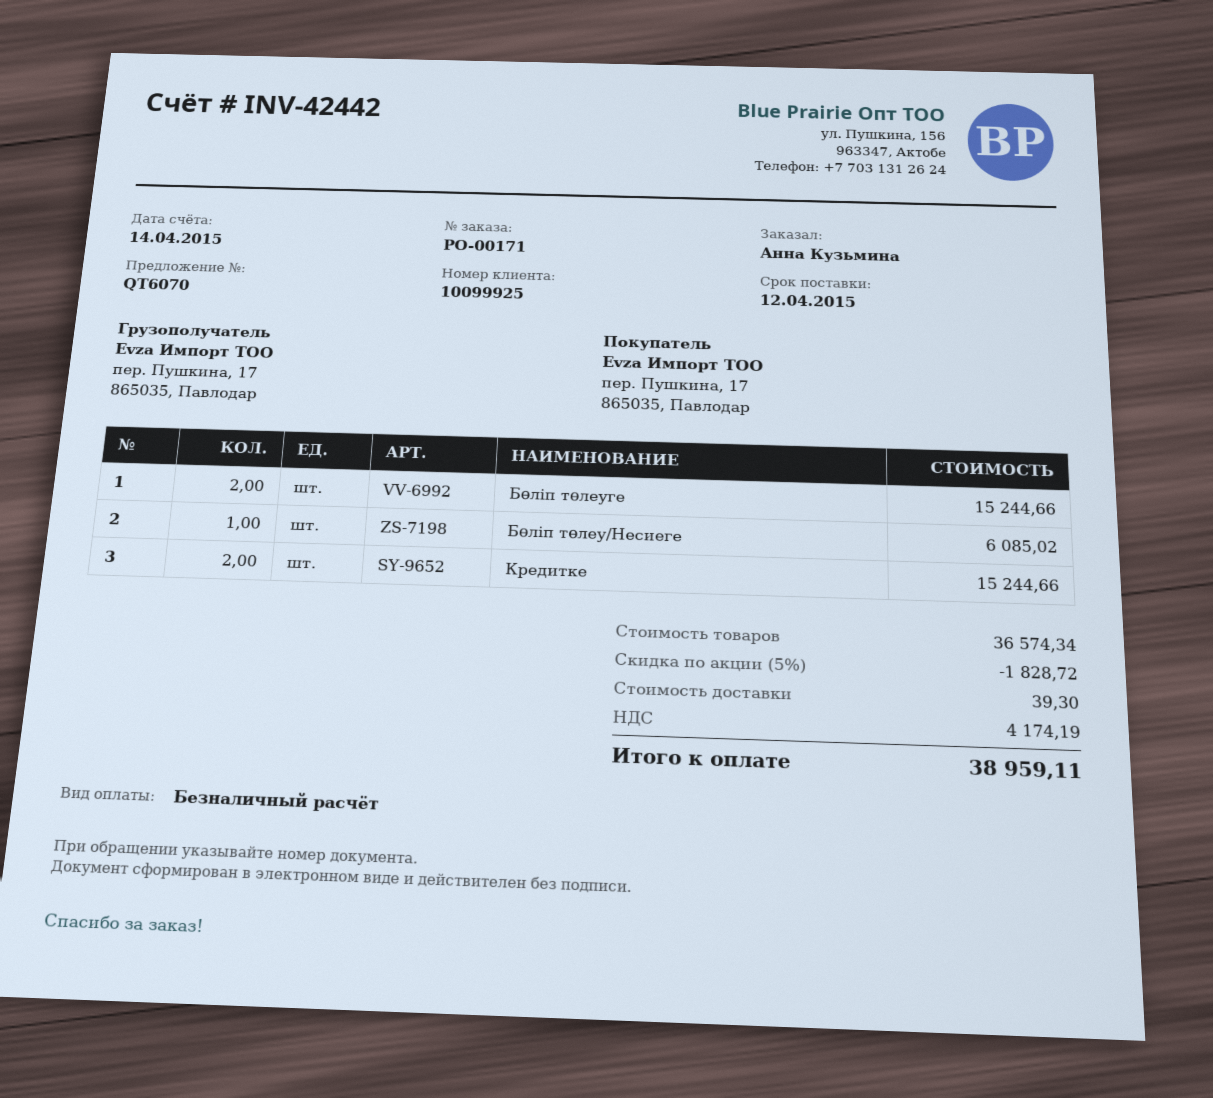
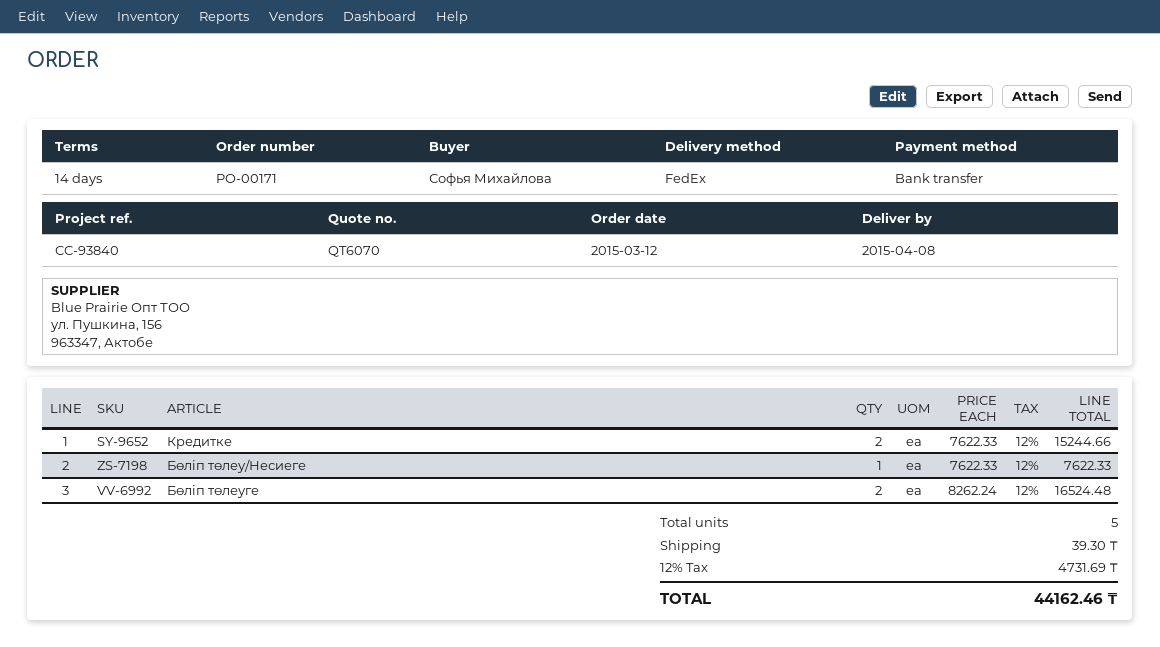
delivery date: 2015-04-12 -> 2015-04-08
ordered by: Анна Кузьмина -> Софья Михайлова
Бөліп төлеуге: 2 for 15244.66 -> 2 for 16524.48
Бөліп төлеу/Несиеге: 1 for 6085.02 -> 1 for 7622.33
discount: 5% = 1828.72 -> none
tax: 4174.19 -> 4731.69
total: 38959.11 -> 44162.46

